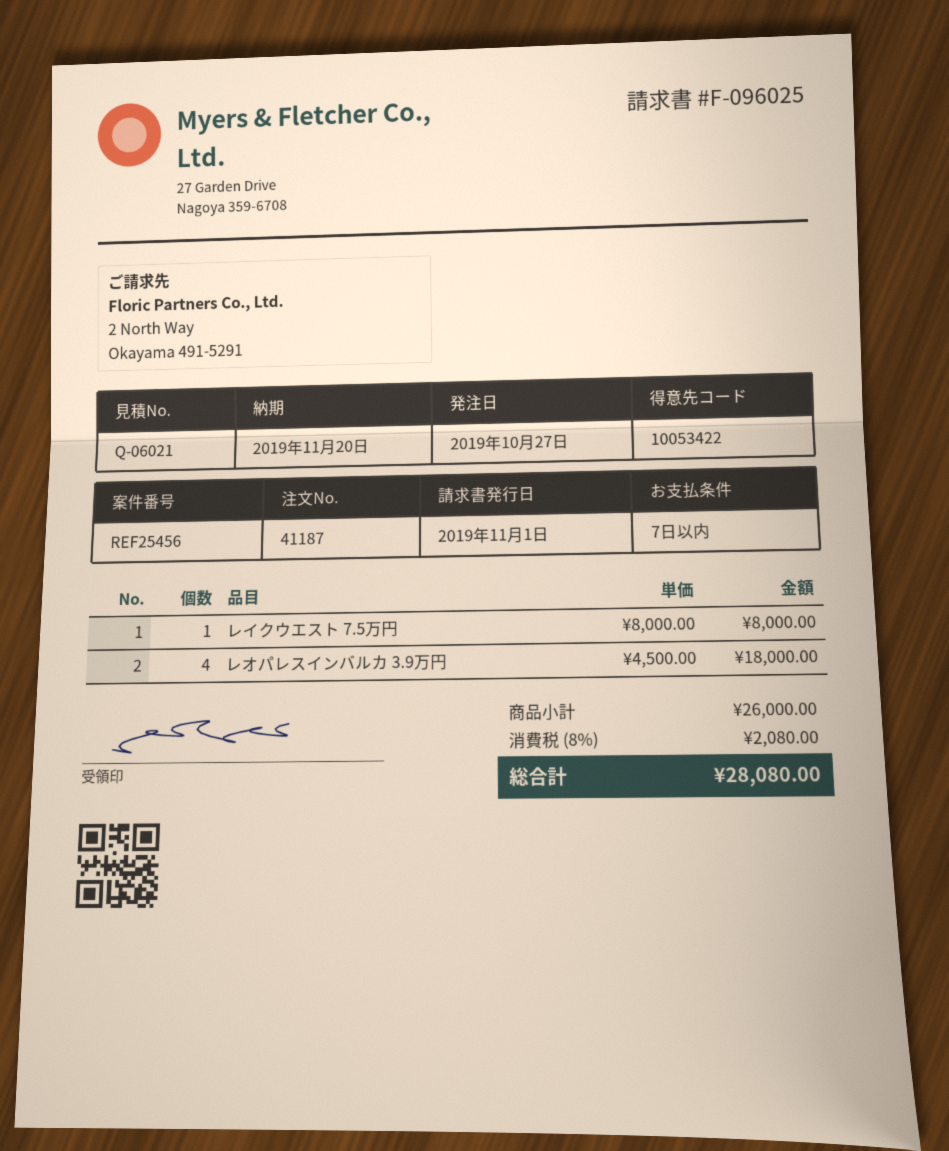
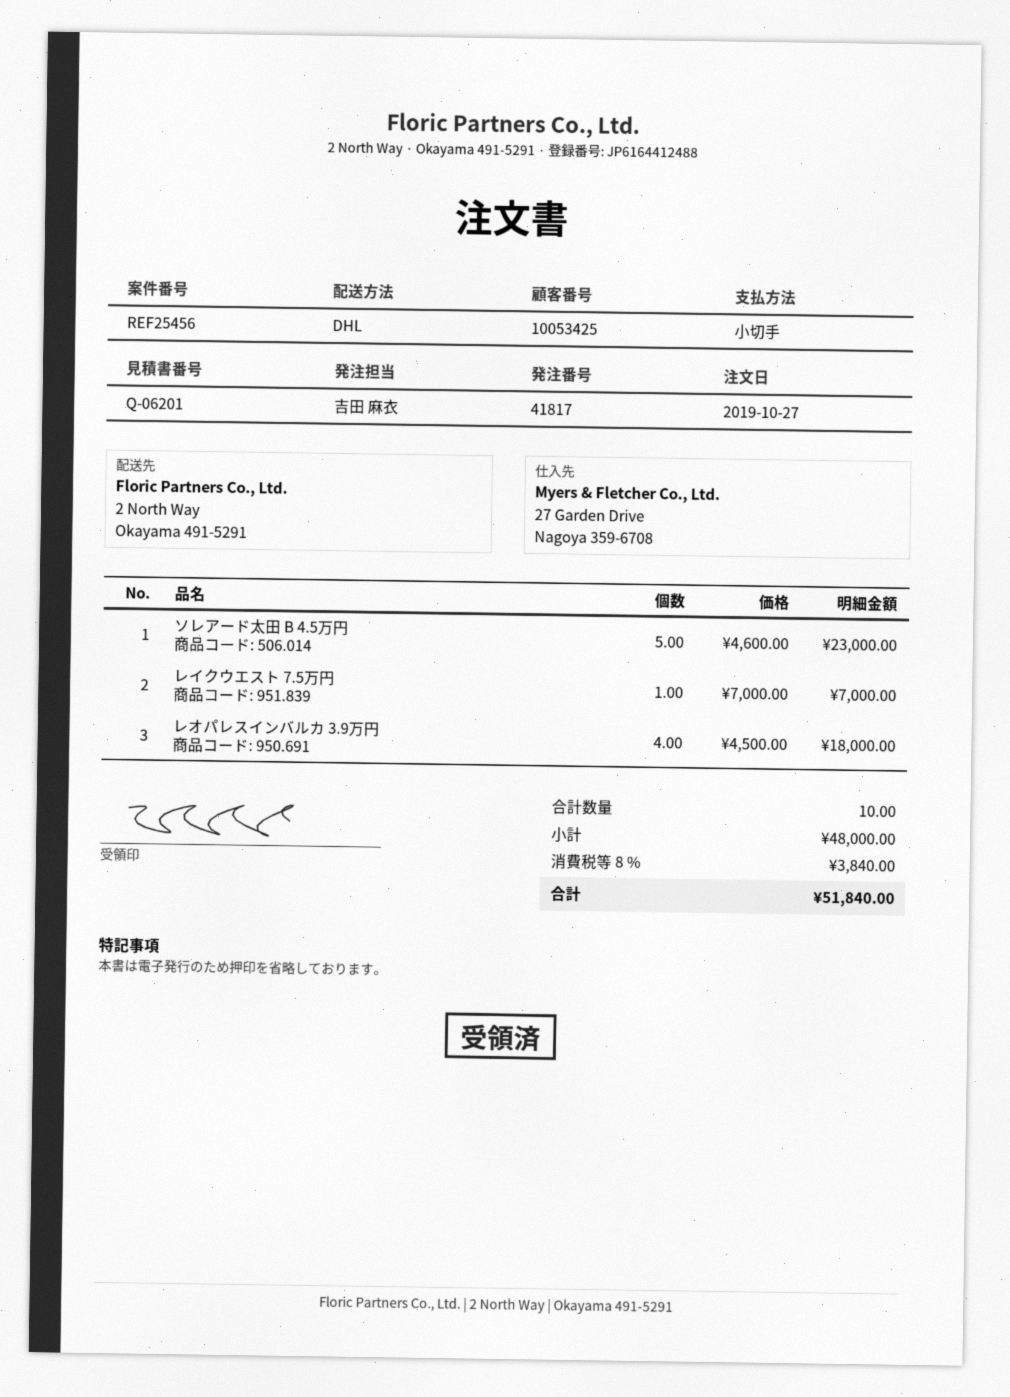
quote number: Q-06021 -> Q-06201
order number: 41187 -> 41817
customer number: 10053422 -> 10053425
レイクウエスト 7.5万円: 1 x 8000.00 = 8000.00 -> 1 x 7000.00 = 7000.00
ソレアード太田 B 4.5万円: none -> 5 x 4600.00 = 23000.00
subtotal: 26000.00 -> 48000.00
tax: 8% = 2080.00 -> 8% = 3840.00
total: 28080.00 -> 51840.00

